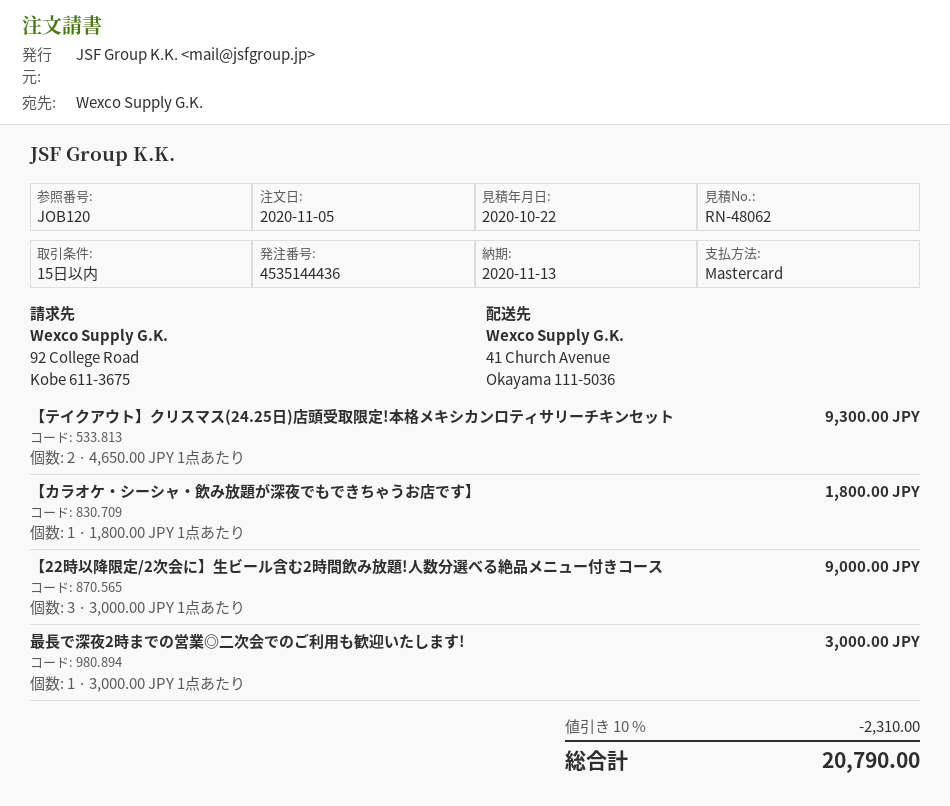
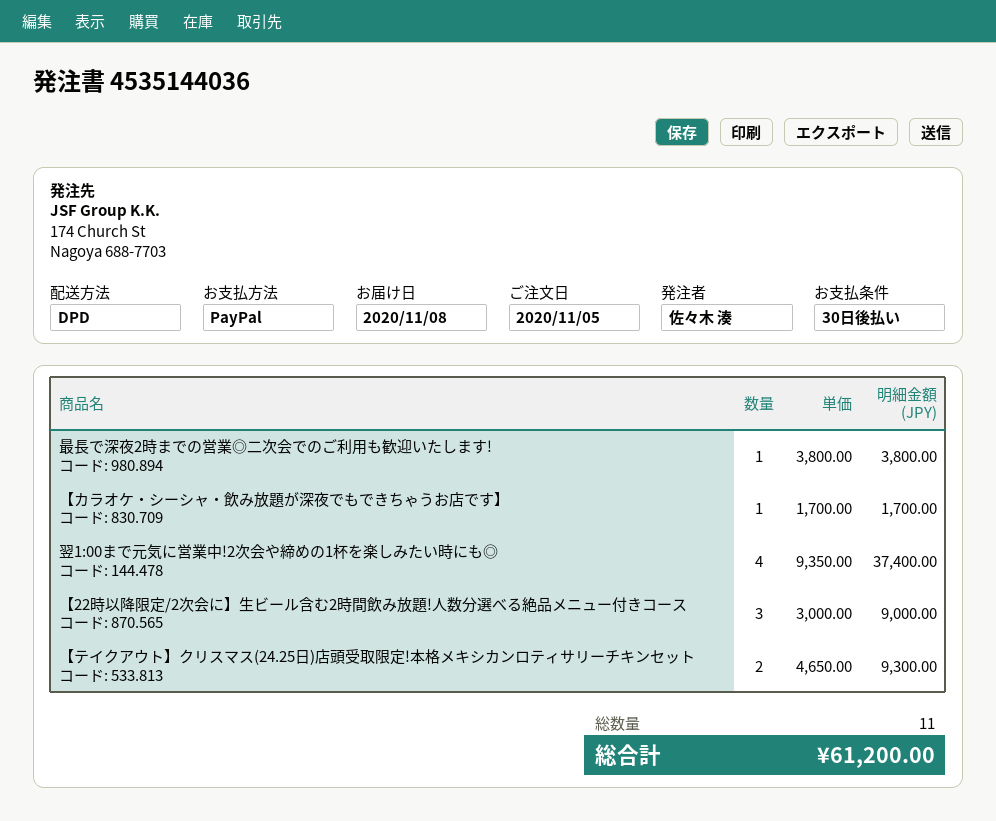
order number: 4535144436 -> 4535144036
delivery date: 2020-11-13 -> 2020-11-08
payment terms: 15 days -> 30 days
payment method: Mastercard -> PayPal
【カラオケ・シーシャ・飲み放題が深夜でもできちゃうお店です】: 1 x 1800.00 = 1800.00 -> 1 x 1700.00 = 1700.00
最長で深夜2時までの営業◎二次会でのご利用も歓迎いたします!: 1 x 3000.00 = 3000.00 -> 1 x 3800.00 = 3800.00
翌1:00まで元気に営業中!2次会や締めの1杯を楽しみたい時にも◎: none -> 4 x 9350.00 = 37400.00
discount: 10% = 2310.00 -> none
total: 20790.00 -> 61200.00

